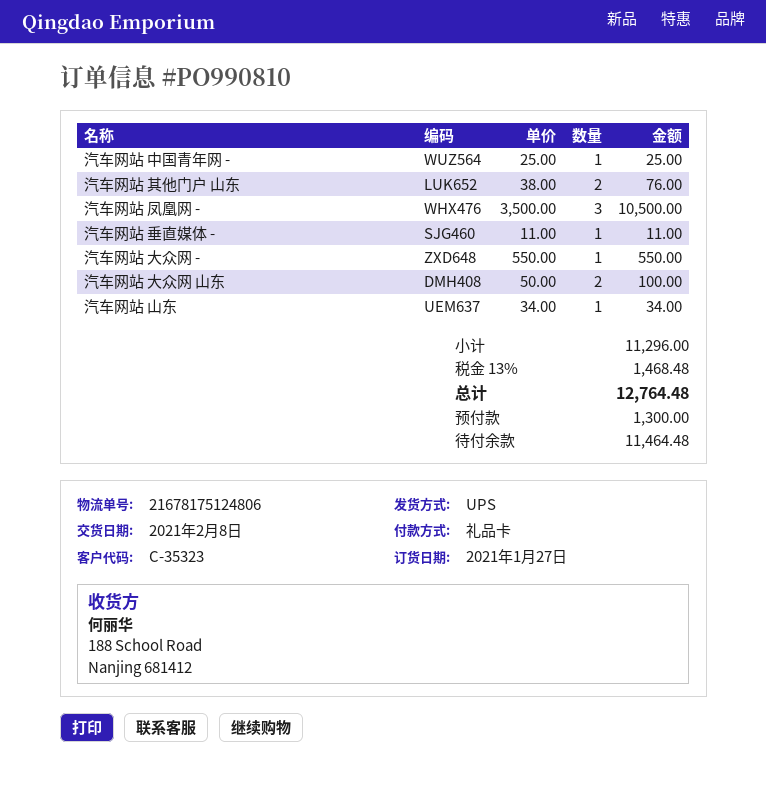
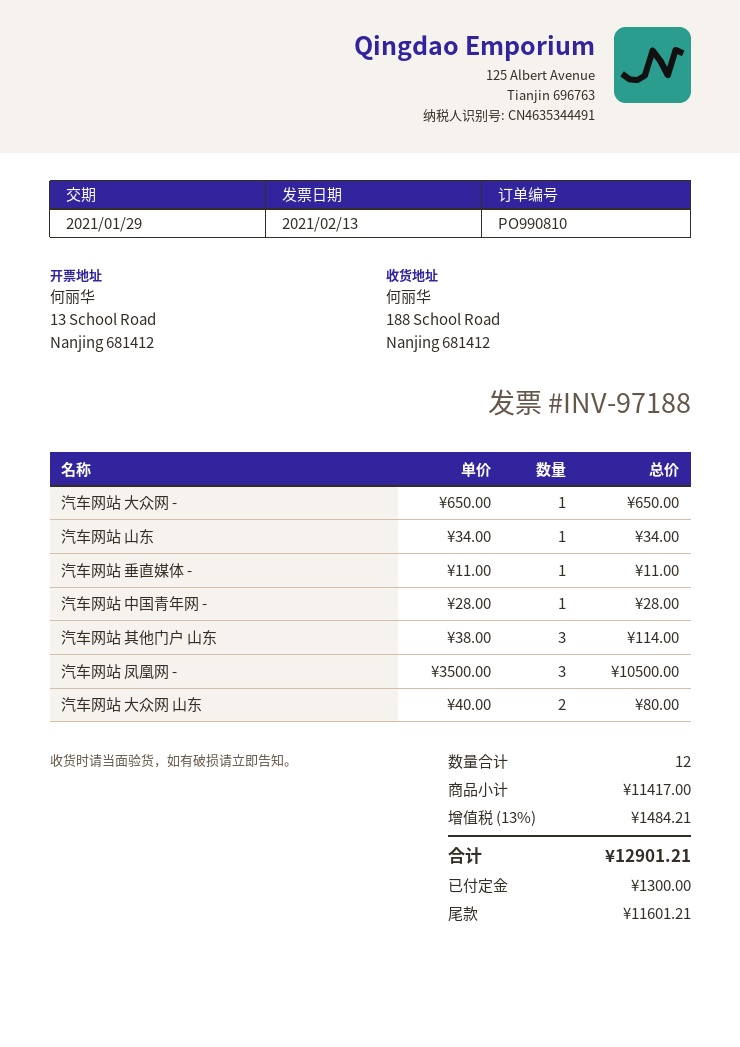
delivery date: 2021-02-08 -> 2021-01-29
汽车网站 中国青年网 -: 1 x 25.00 = 25.00 -> 1 x 28.00 = 28.00
汽车网站 其他门户 山东: 2 x 38.00 = 76.00 -> 3 x 38.00 = 114.00
汽车网站 大众网 -: 1 x 550.00 = 550.00 -> 1 x 650.00 = 650.00
汽车网站 大众网 山东: 2 x 50.00 = 100.00 -> 2 x 40.00 = 80.00
subtotal: 11296.00 -> 11417.00
tax: 13% = 1468.48 -> 13% = 1484.21
total: 12764.48 -> 12901.21
balance: 11464.48 -> 11601.21

